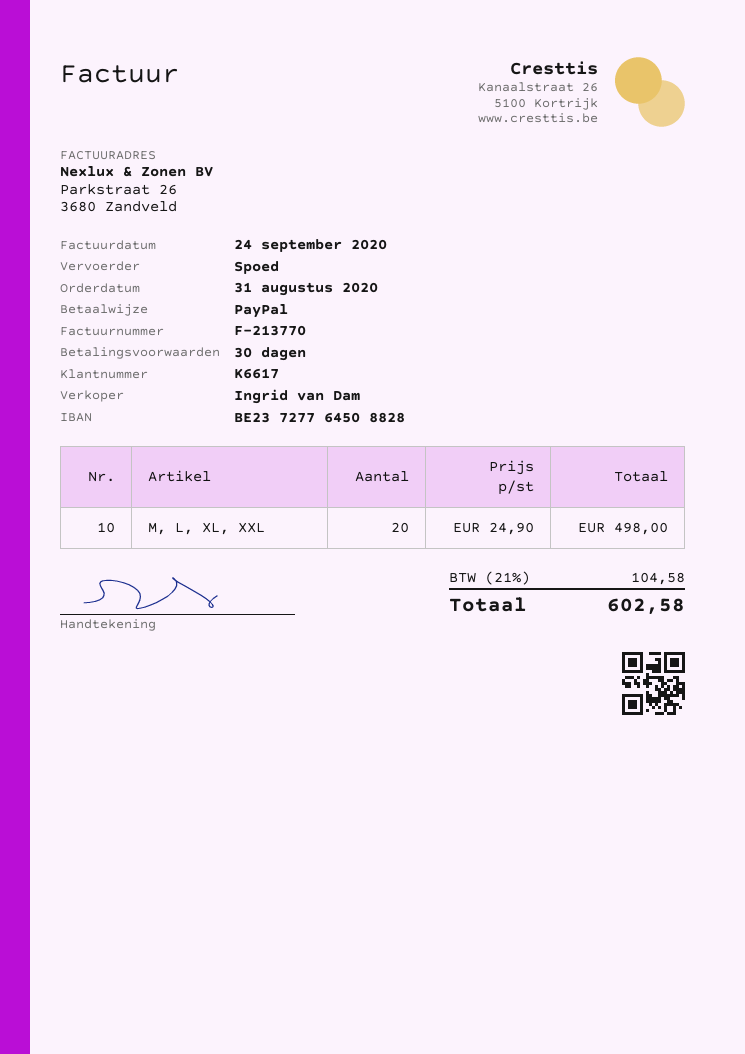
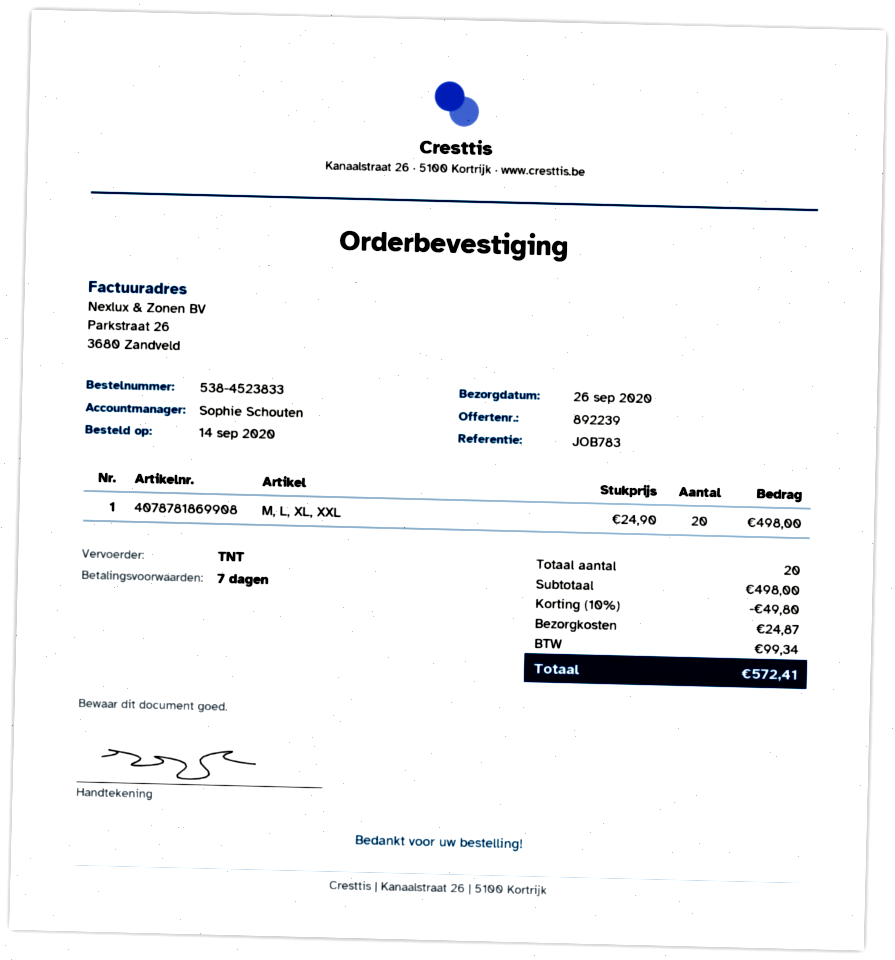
order date: 2020-08-31 -> 2020-09-14
payment terms: 30 days -> 7 days
sales rep: Ingrid van Dam -> Sophie Schouten
shipping method: express -> TNT
discount: none -> 10% = 49.80
shipping: none -> 24.87
tax: 104.58 -> 99.34
total: 602.58 -> 572.41

